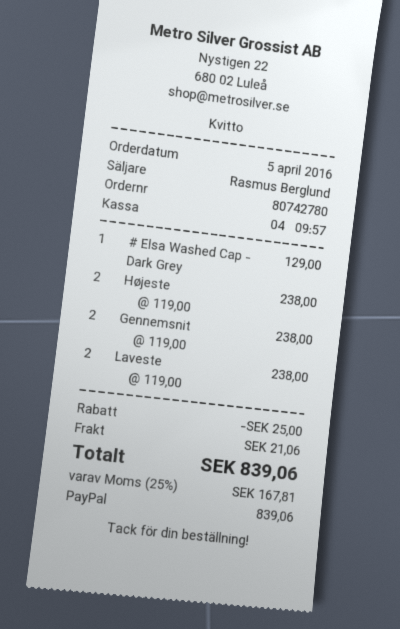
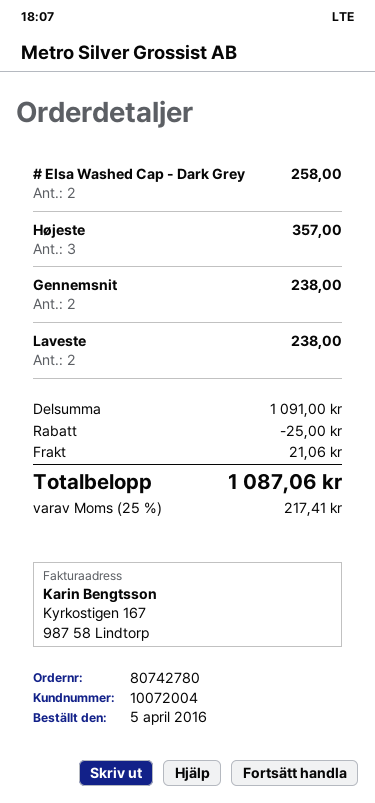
# Elsa Washed Cap - Dark Grey: 1 for 129.00 -> 2 for 258.00
Højeste: 2 for 238.00 -> 3 for 357.00
tax: 25% = 167.81 -> 25% = 217.41
total: 839.06 -> 1087.06

